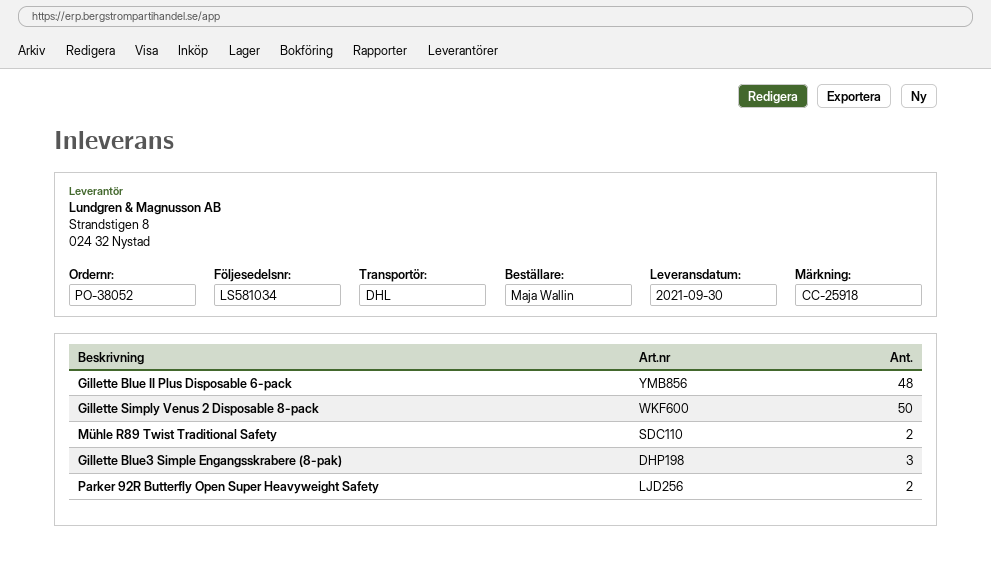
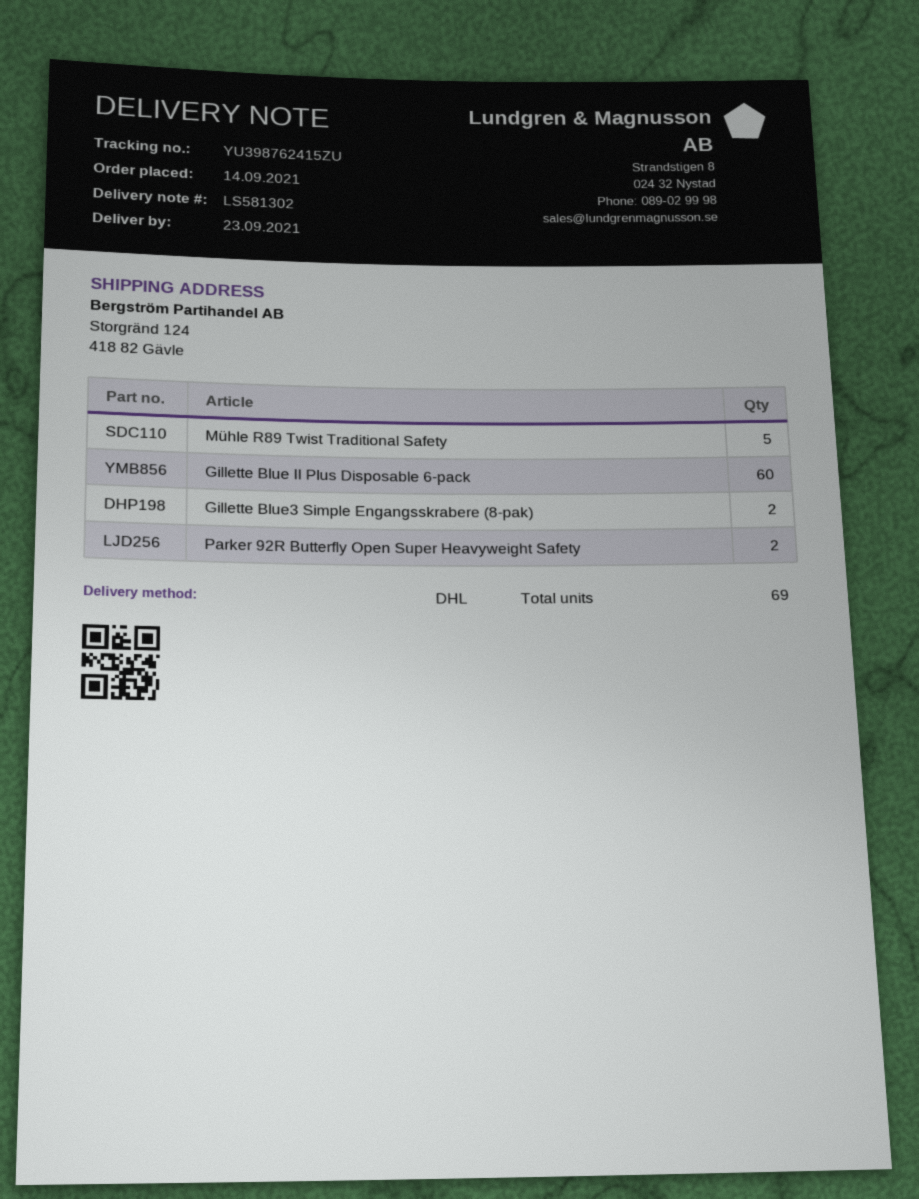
delivery note number: LS581034 -> LS581302
delivery date: 2021-09-30 -> 2021-09-23
Gillette Blue II Plus Disposable 6-pack: 48 -> 60
Gillette Simply Venus 2 Disposable 8-pack: 50 -> none
Mühle R89 Twist Traditional Safety: 2 -> 5
Gillette Blue3 Simple Engangsskrabere (8-pak): 3 -> 2

